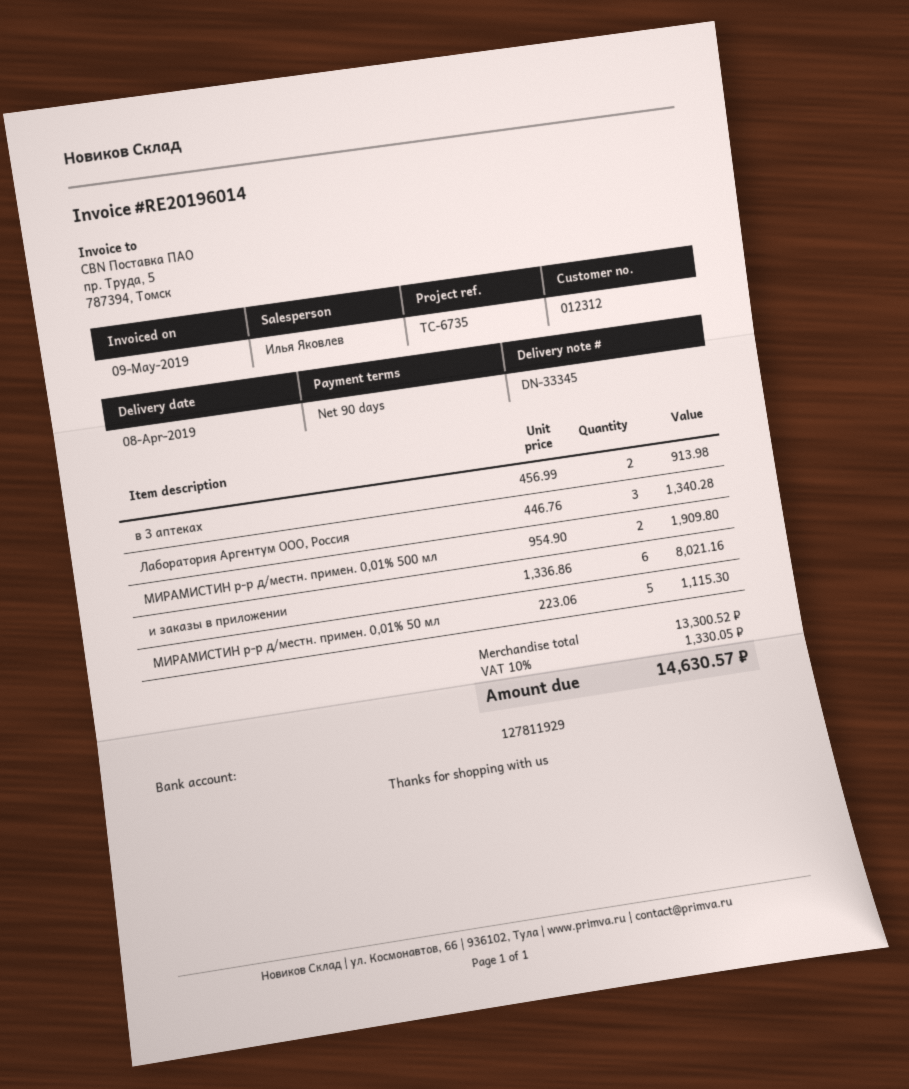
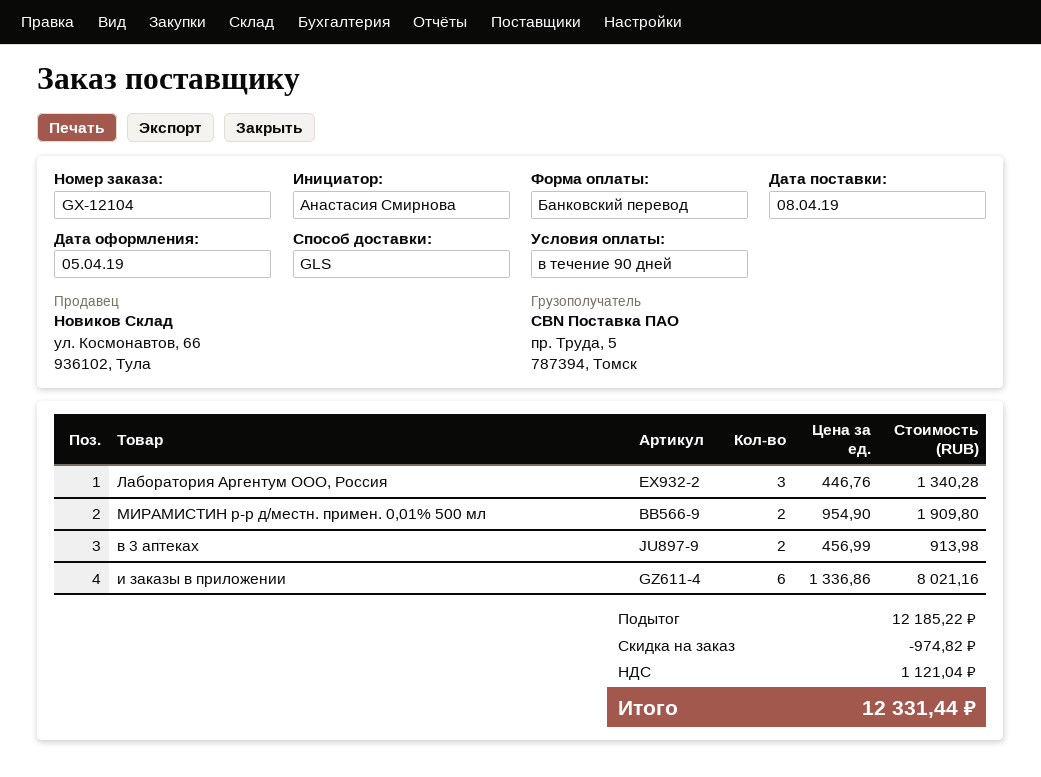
МИРАМИСТИН р-р д/местн. примен. 0,01% 50 мл: 5 x 223.06 = 1115.30 -> none
subtotal: 13300.52 -> 12185.22
discount: none -> 974.82
tax: 1330.05 -> 1121.04
total: 14630.57 -> 12331.44

